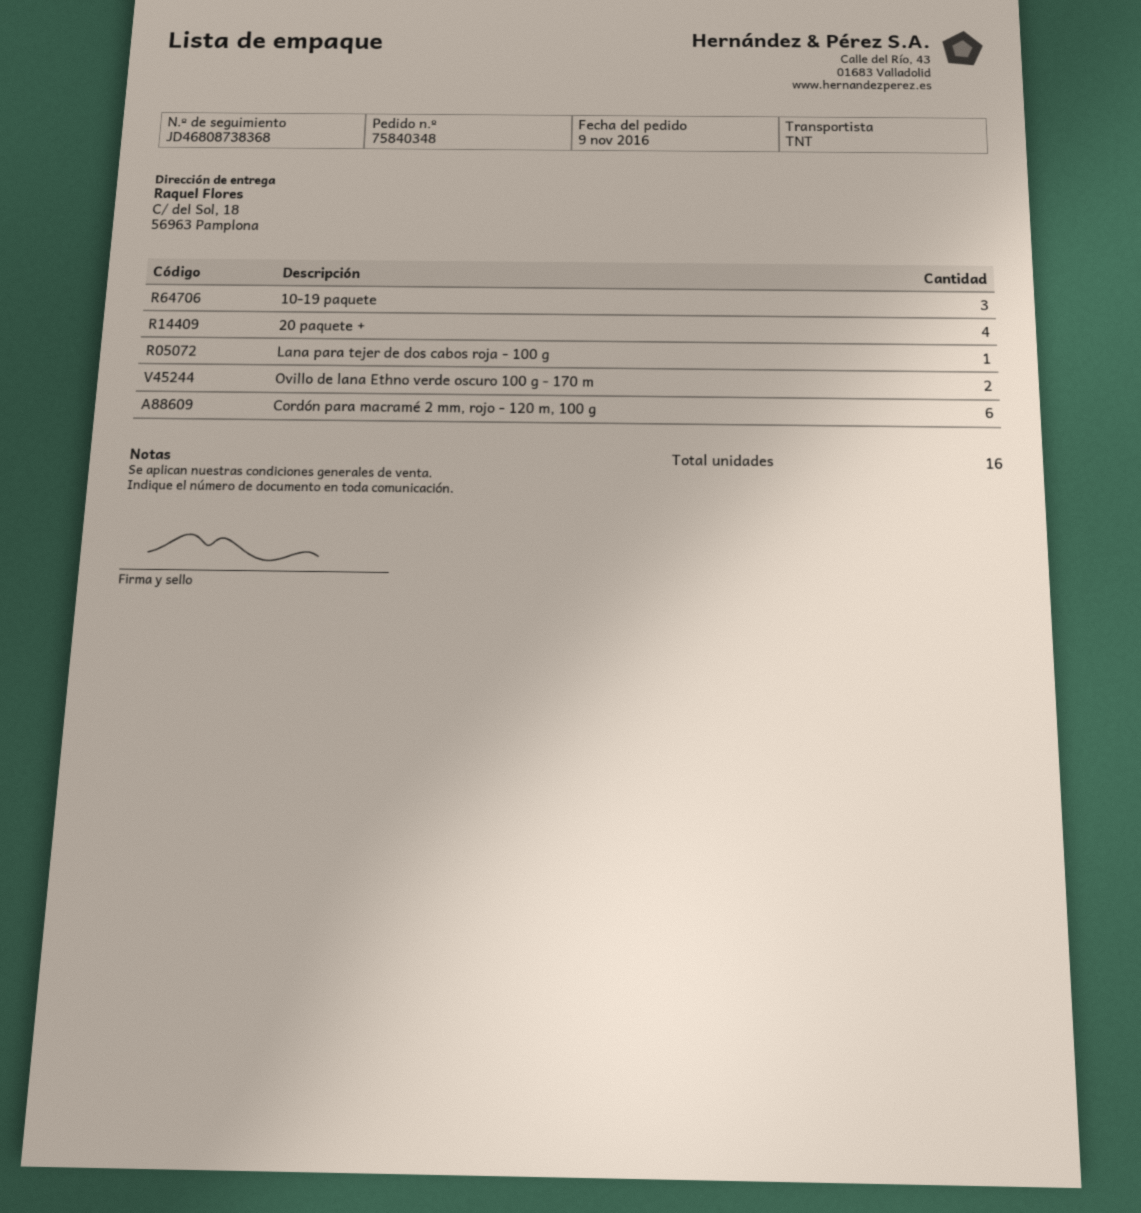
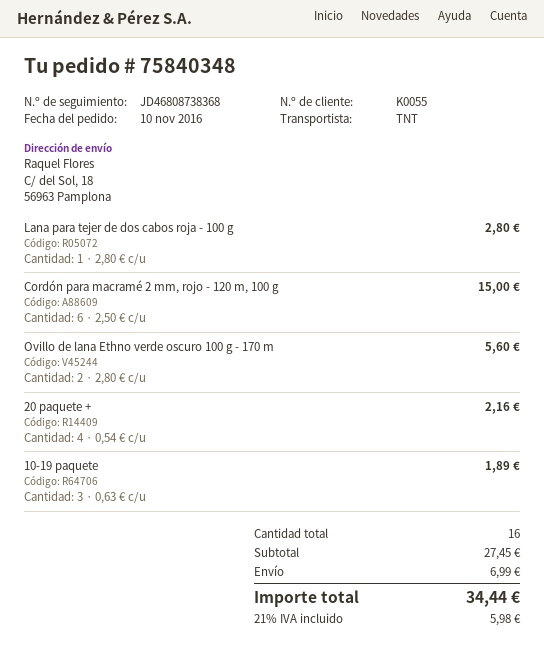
order date: 2016-11-09 -> 2016-11-10

